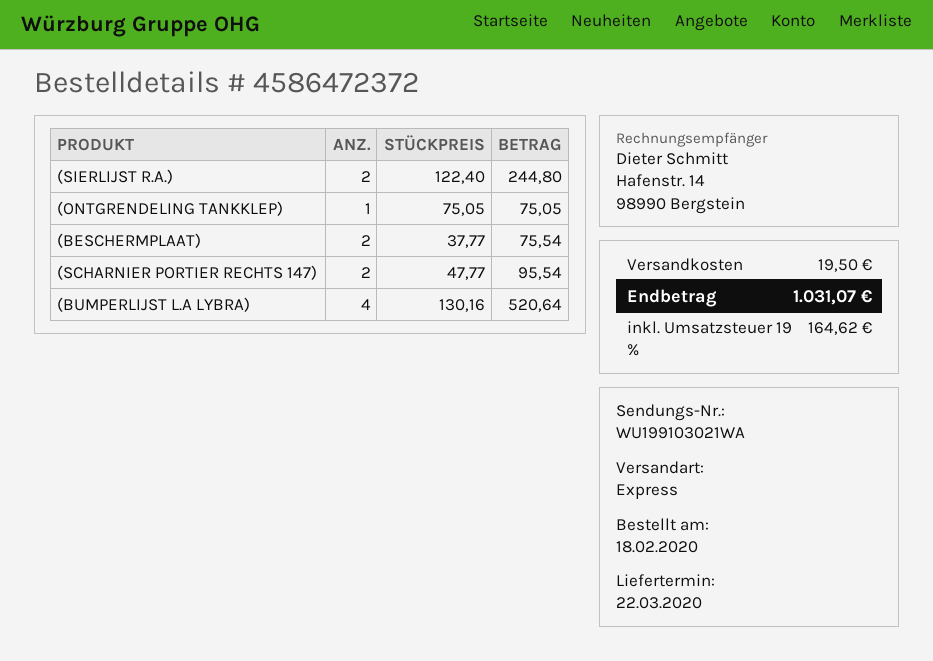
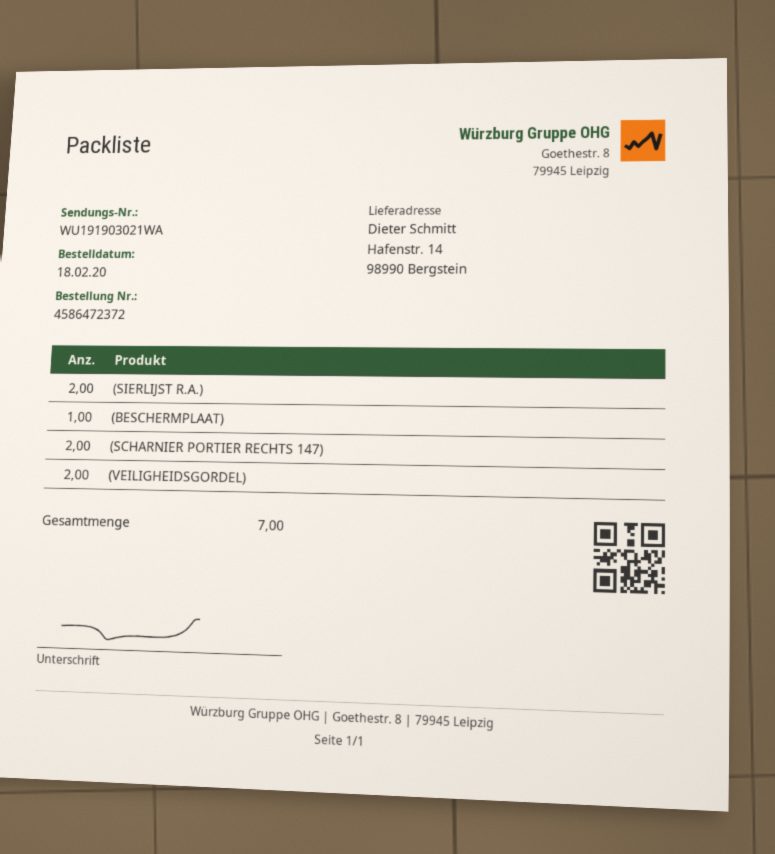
tracking number: WU199103021WA -> WU191903021WA
(ONTGRENDELING TANKKLEP): 1 -> none
(BESCHERMPLAAT): 2 -> 1
(BUMPERLIJST L.A LYBRA): 4 -> none
(VEILIGHEIDSGORDEL): none -> 2

